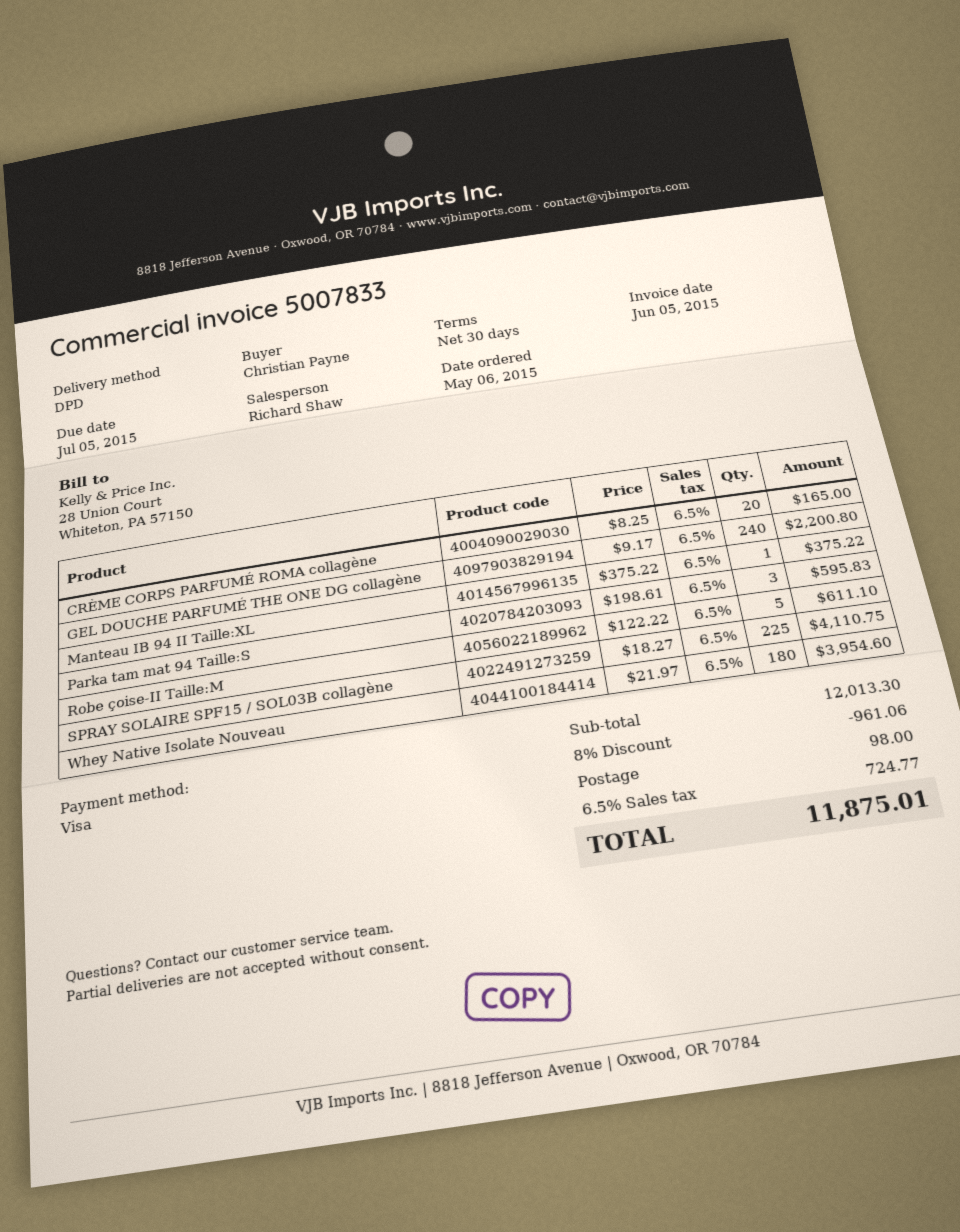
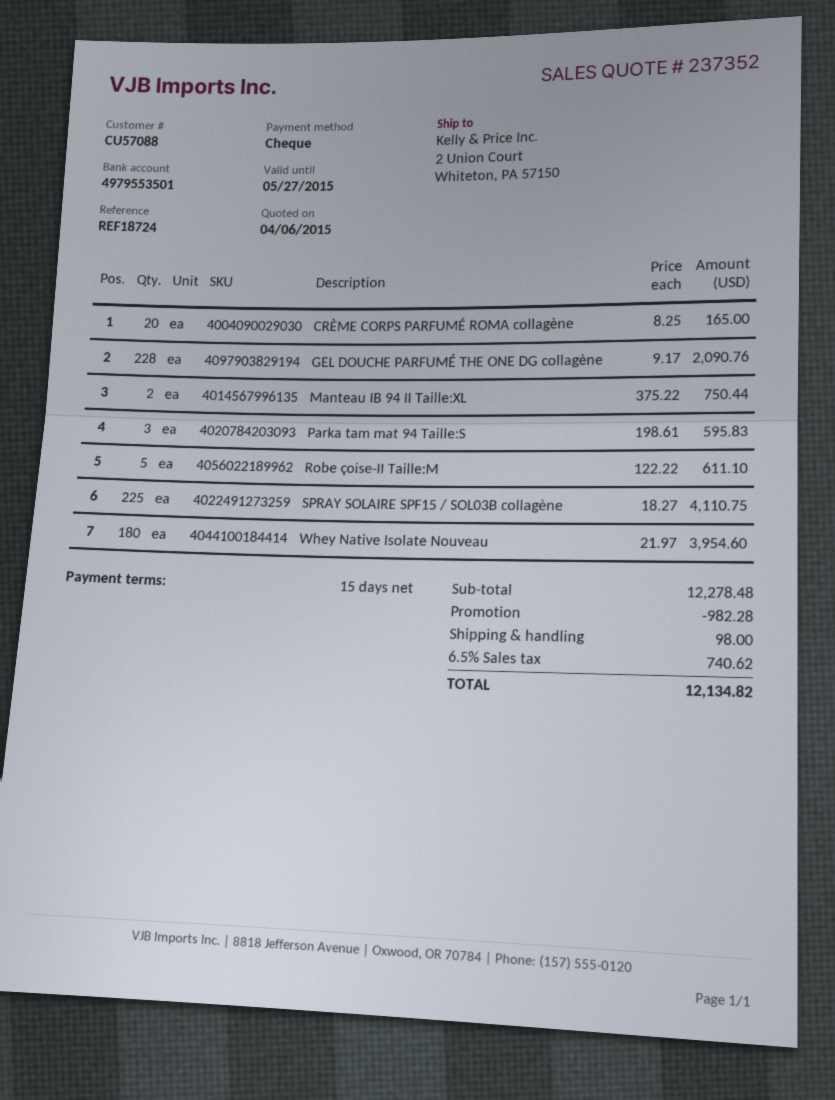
payment terms: 30 days -> 15 days
payment method: Visa -> cheque
GEL DOUCHE PARFUMÉ THE ONE DG collagène: 240 x 9.17 = 2200.80 -> 228 x 9.17 = 2090.76
Manteau IB 94 II Taille:XL: 1 x 375.22 = 375.22 -> 2 x 375.22 = 750.44
subtotal: 12013.30 -> 12278.48
discount: 961.06 -> 982.28
tax: 6.5% = 724.77 -> 6.5% = 740.62
total: 11875.01 -> 12134.82

